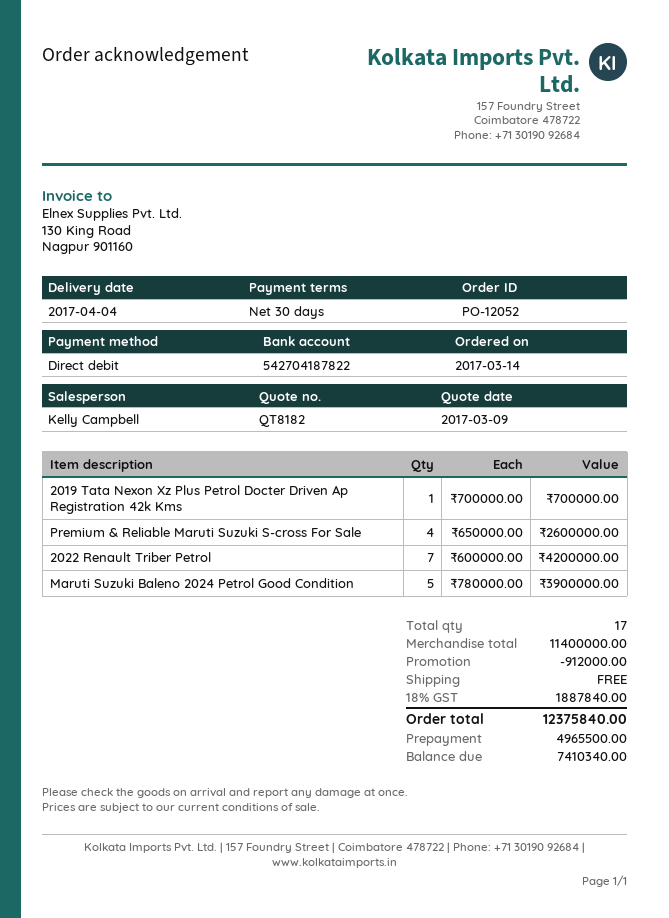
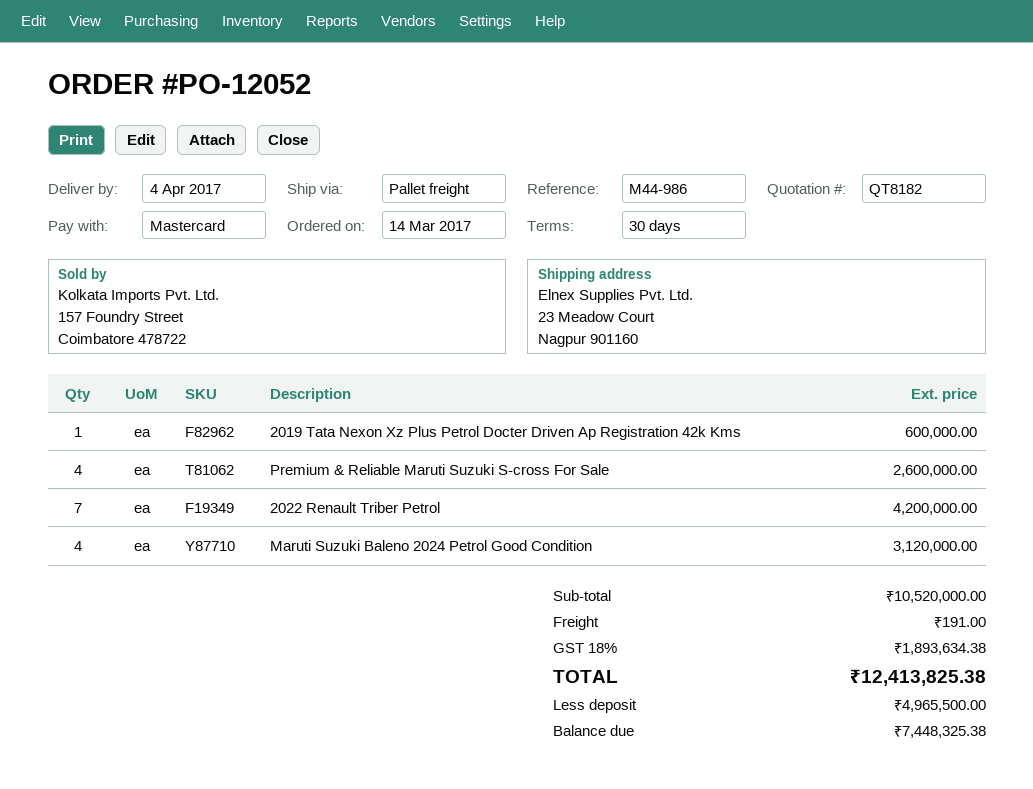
payment method: direct debit -> Mastercard
2019 Tata Nexon Xz Plus Petrol Docter Driven Ap Registration 42k Kms: 1 for 700000.00 -> 1 for 600000.00
Maruti Suzuki Baleno 2024 Petrol Good Condition: 5 for 3900000.00 -> 4 for 3120000.00
subtotal: 11400000.00 -> 10520000.00
discount: 912000.00 -> none
shipping: 0.00 -> 191.00
tax: 18% = 1887840.00 -> 18% = 1893634.38
total: 12375840.00 -> 12413825.38
balance: 7410340.00 -> 7448325.38

